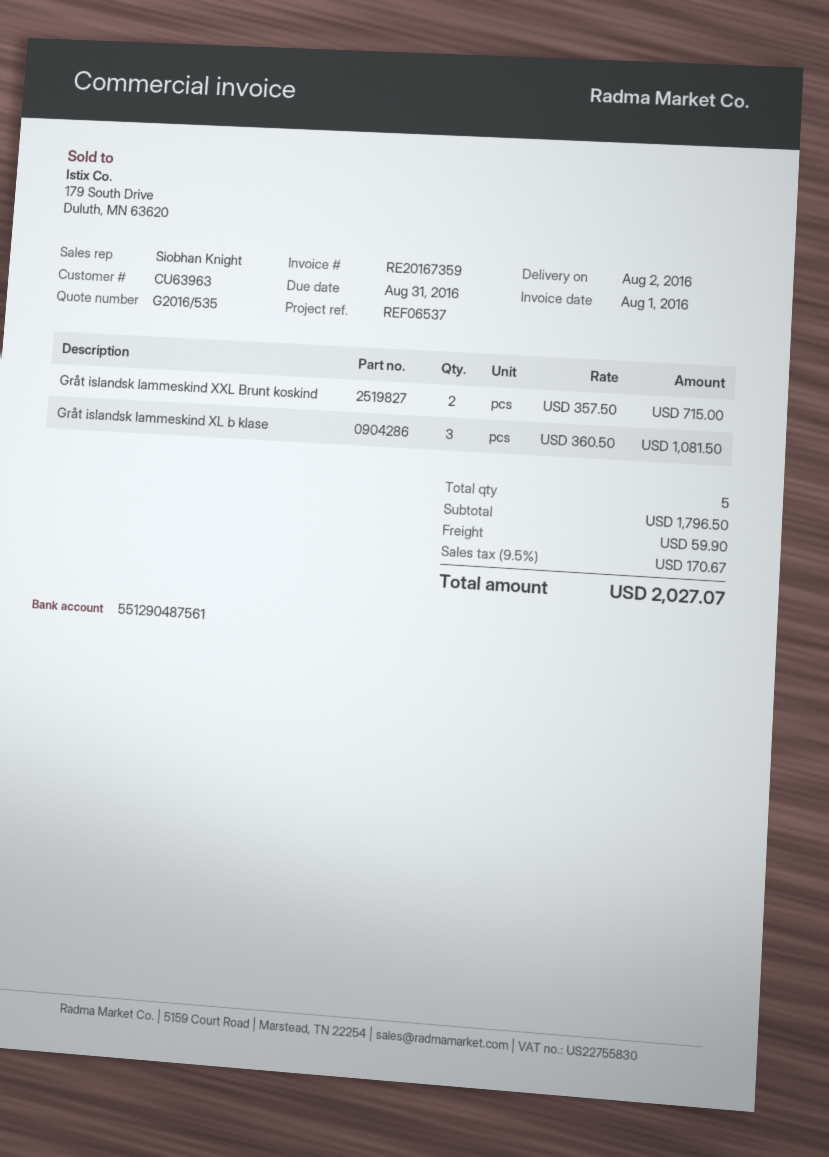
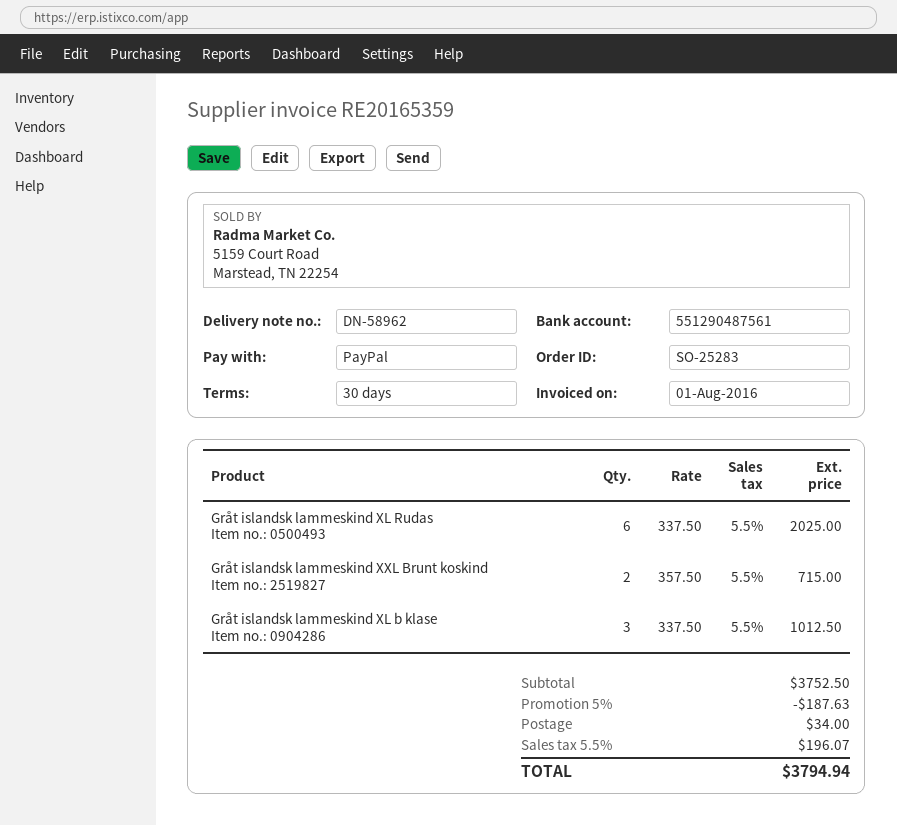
invoice number: RE20167359 -> RE20165359
Gråt islandsk lammeskind XL b klase: 3 x 360.50 = 1081.50 -> 3 x 337.50 = 1012.50
Gråt islandsk lammeskind XL Rudas: none -> 6 x 337.50 = 2025.00
subtotal: 1796.50 -> 3752.50
discount: none -> 5% = 187.63
shipping: 59.90 -> 34.00
tax: 9.5% = 170.67 -> 5.5% = 196.07
total: 2027.07 -> 3794.94

